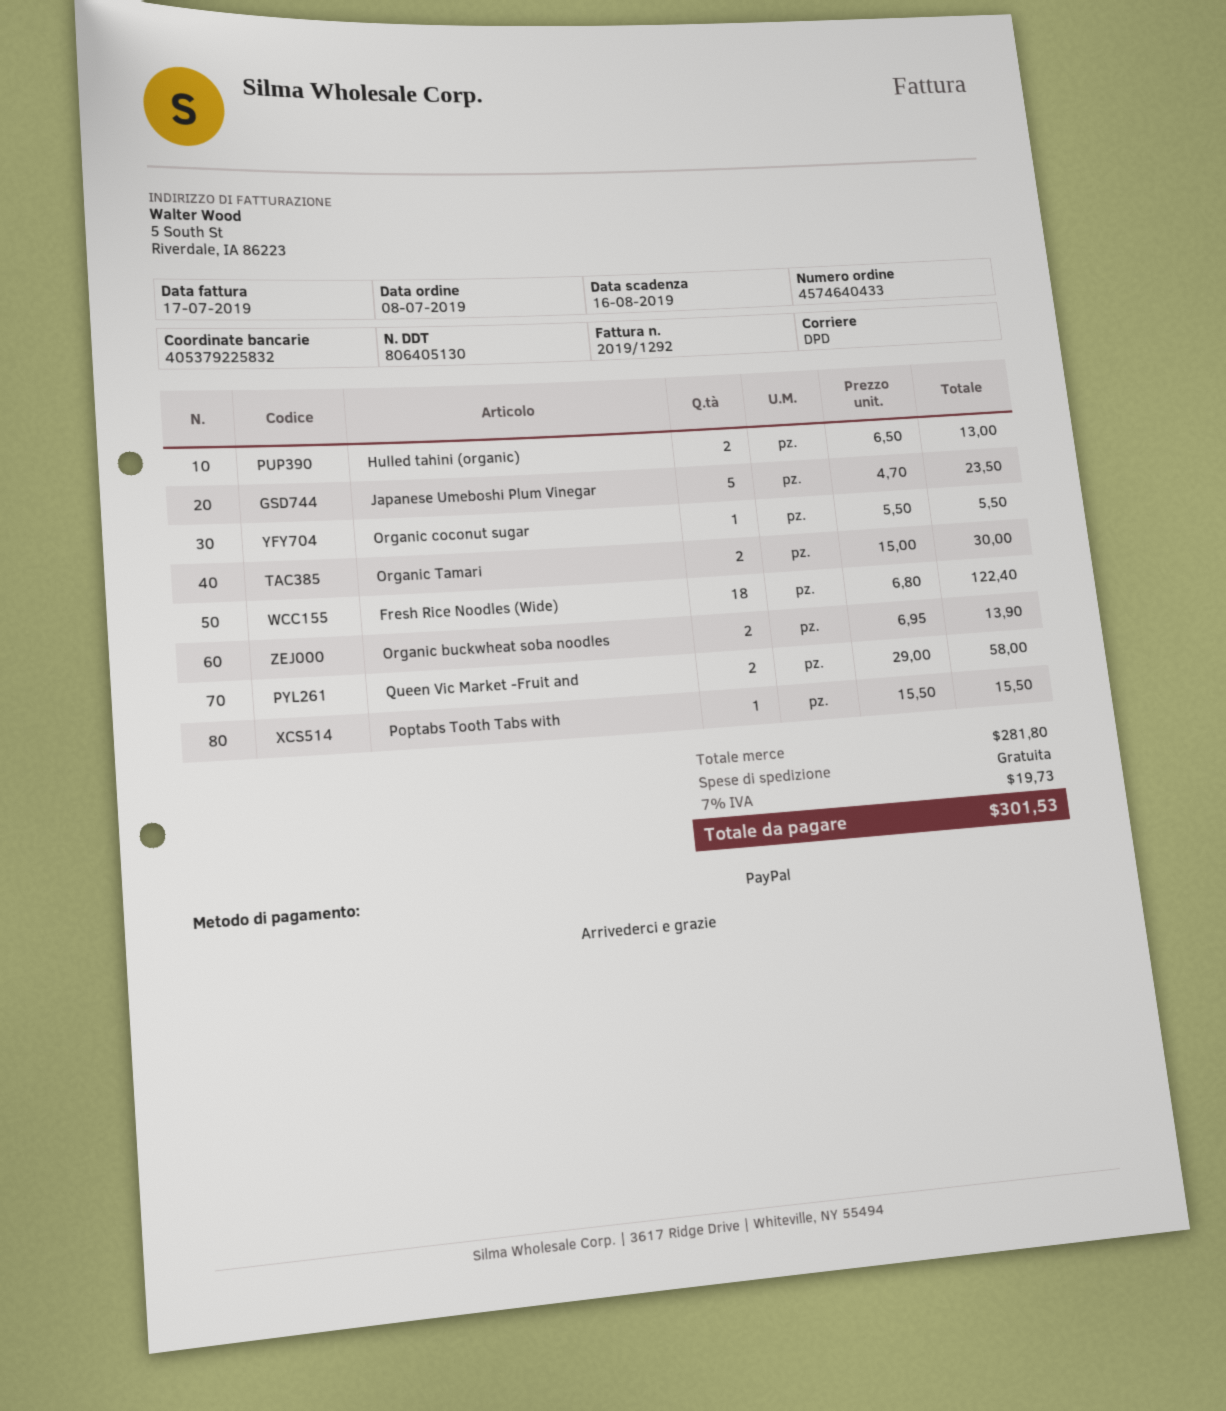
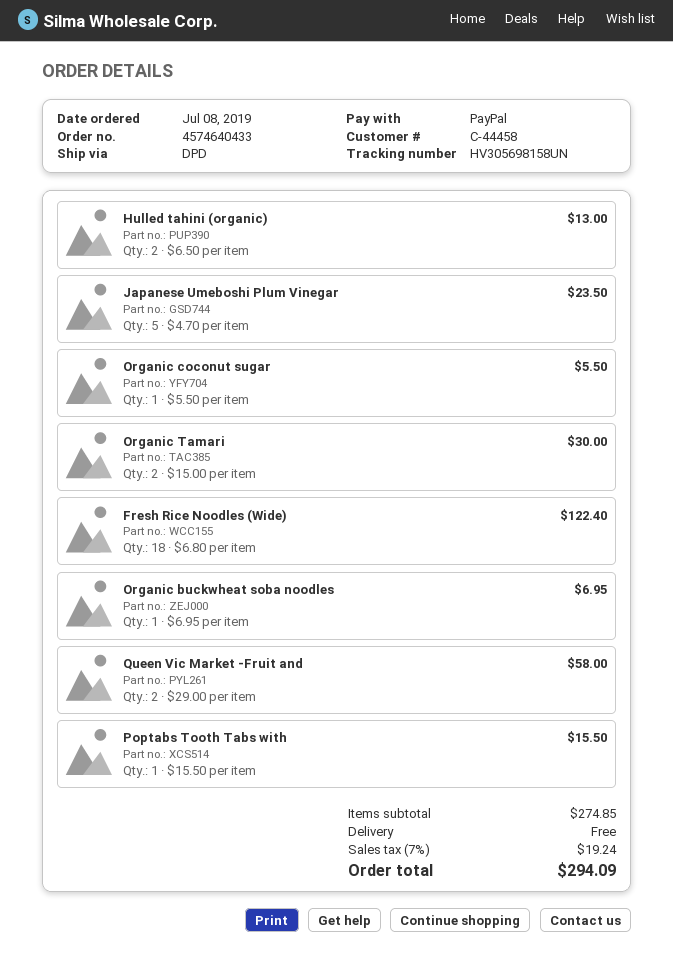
Organic buckwheat soba noodles: 2 x 6.95 = 13.90 -> 1 x 6.95 = 6.95
subtotal: 281.80 -> 274.85
tax: 7% = 19.73 -> 7% = 19.24
total: 301.53 -> 294.09

